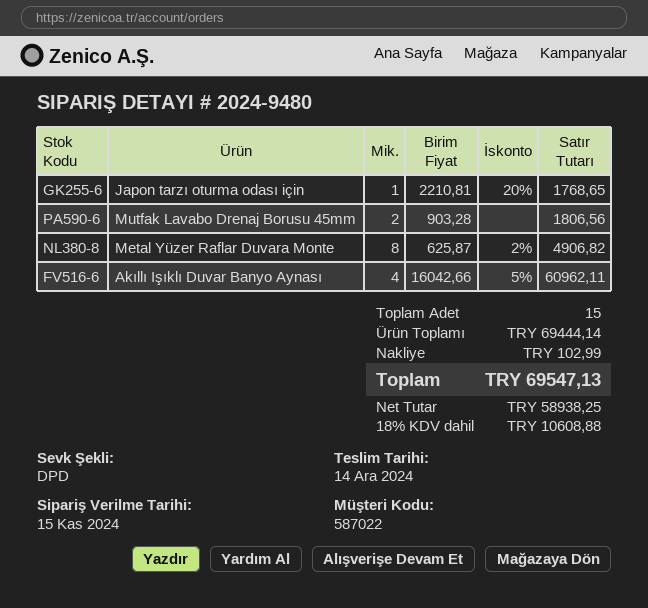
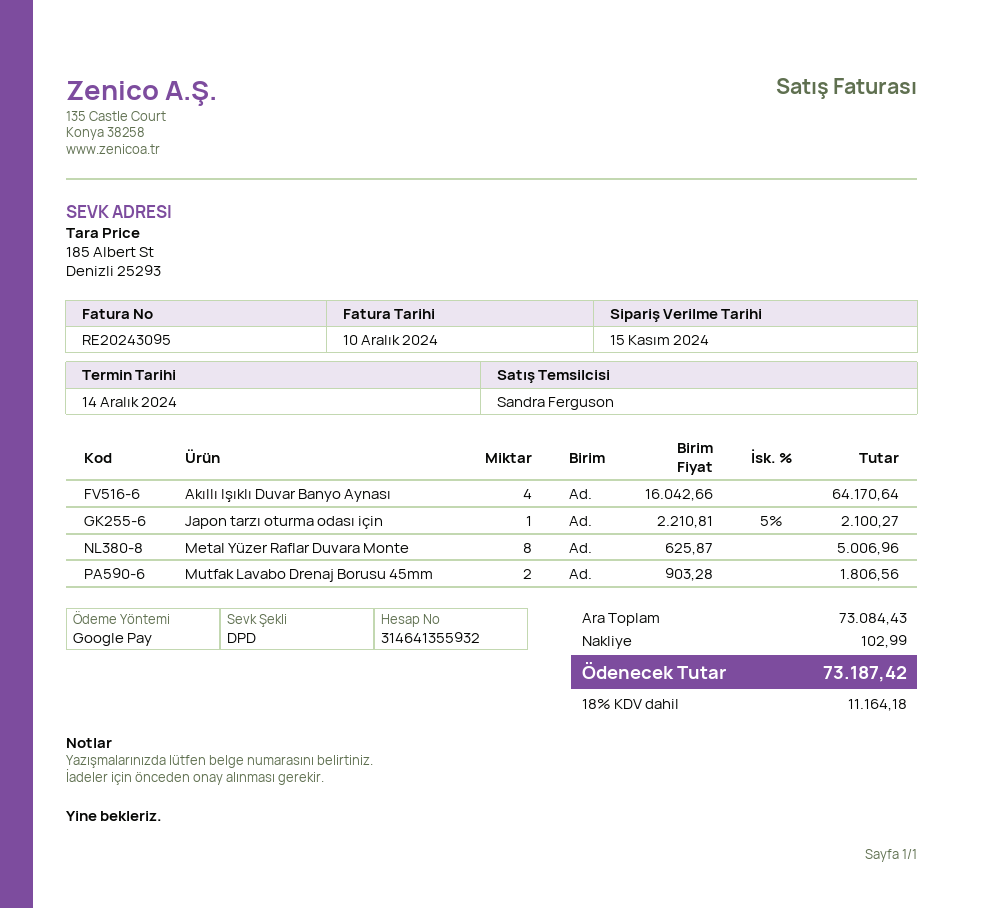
Japon tarzı oturma odası için: 1 x 2210.81 - 20% = 1768.65 -> 1 x 2210.81 - 5% = 2100.27
Metal Yüzer Raflar Duvara Monte: 8 x 625.87 - 2% = 4906.82 -> 8 x 625.87 = 5006.96
Akıllı Işıklı Duvar Banyo Aynası: 4 x 16042.66 - 5% = 60962.11 -> 4 x 16042.66 = 64170.64
subtotal: 69444.14 -> 73084.43
tax: 18% = 10608.88 -> 18% = 11164.18
total: 69547.13 -> 73187.42

